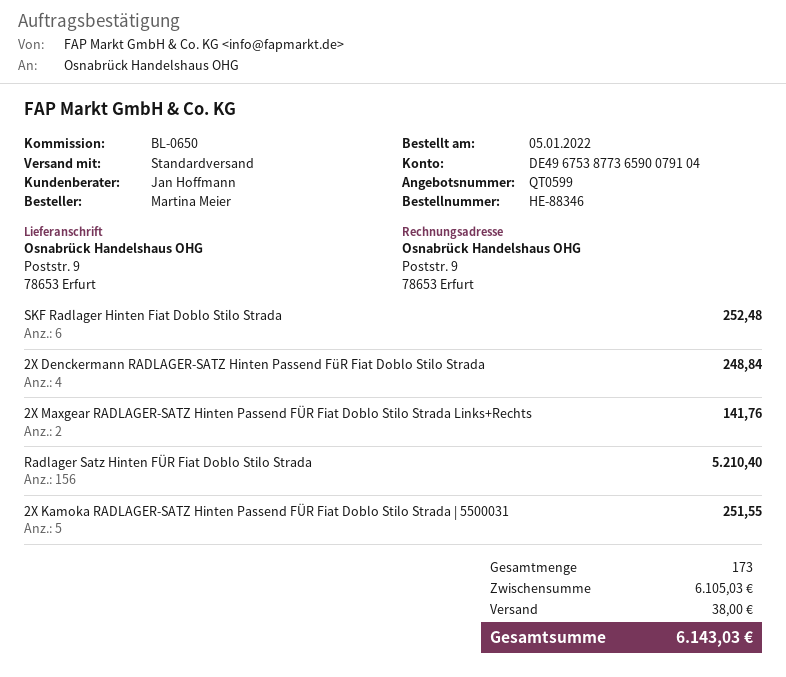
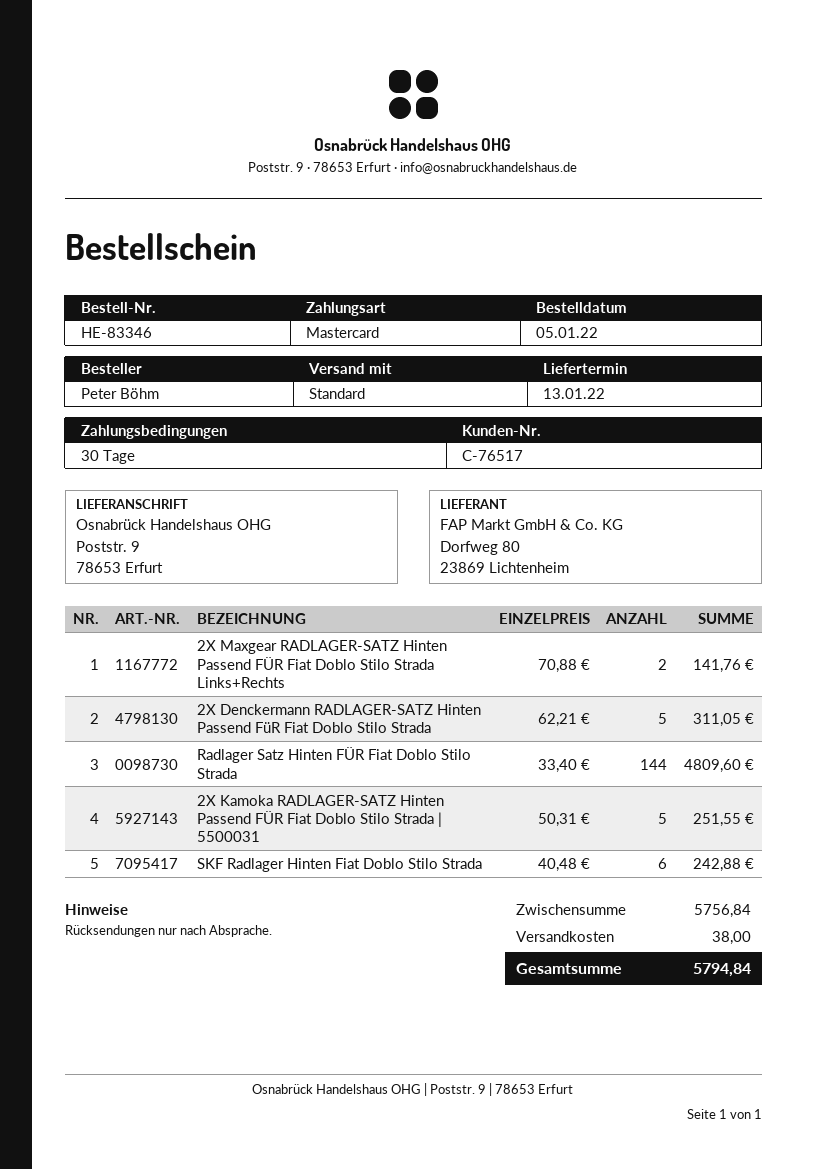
order number: HE-88346 -> HE-83346
ordered by: Martina Meier -> Peter Böhm
SKF Radlager Hinten Fiat Doblo Stilo Strada: 6 for 252.48 -> 6 for 242.88
2X Denckermann RADLAGER-SATZ Hinten Passend FüR Fiat Doblo Stilo Strada: 4 for 248.84 -> 5 for 311.05
Radlager Satz Hinten FÜR Fiat Doblo Stilo Strada: 156 for 5210.40 -> 144 for 4809.60
subtotal: 6105.03 -> 5756.84
total: 6143.03 -> 5794.84

